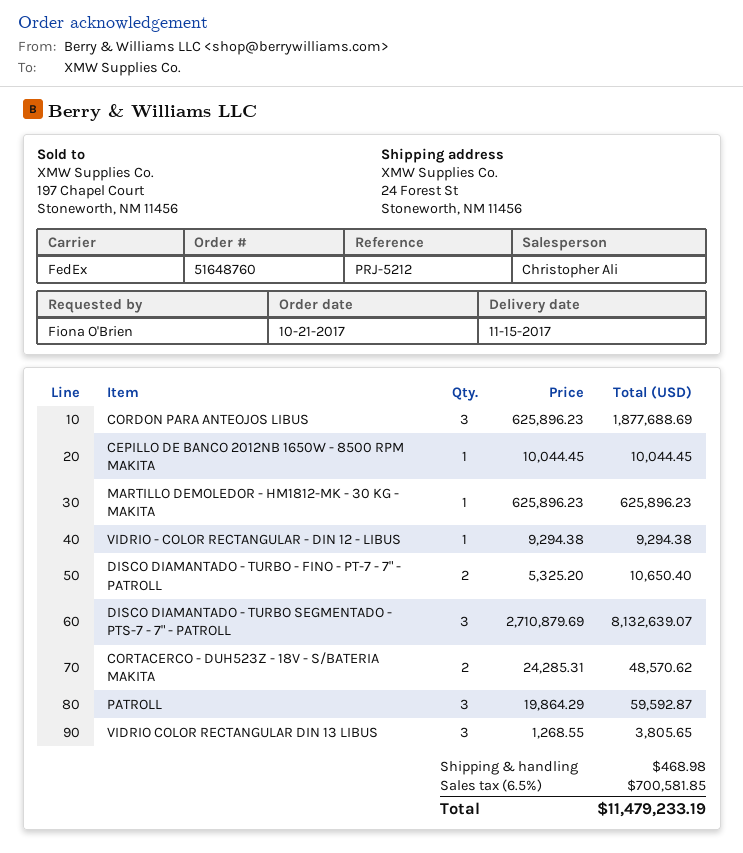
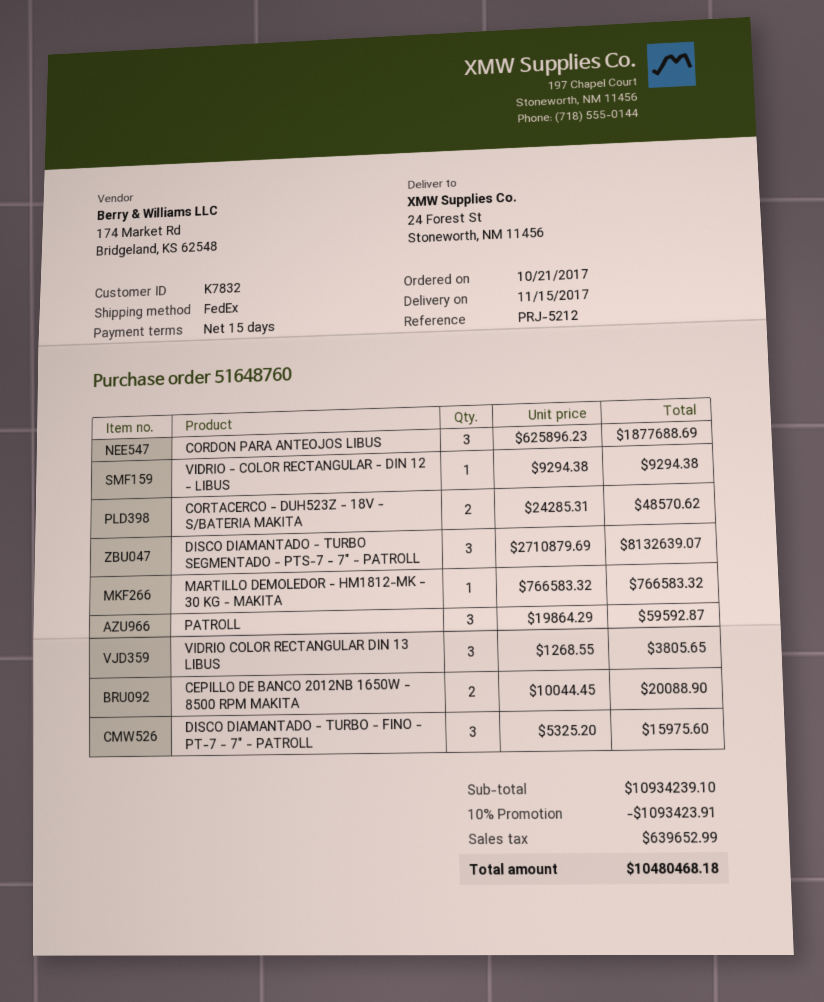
CEPILLO DE BANCO 2012NB 1650W - 8500 RPM MAKITA: 1 x 10044.45 = 10044.45 -> 2 x 10044.45 = 20088.90
MARTILLO DEMOLEDOR - HM1812-MK - 30 KG - MAKITA: 1 x 625896.23 = 625896.23 -> 1 x 766583.32 = 766583.32
DISCO DIAMANTADO - TURBO - FINO - PT-7 - 7" - PATROLL: 2 x 5325.20 = 10650.40 -> 3 x 5325.20 = 15975.60
discount: none -> 10% = 1093423.91
shipping: 468.98 -> none
tax: 700581.85 -> 639652.99
total: 11479233.19 -> 10480468.18

